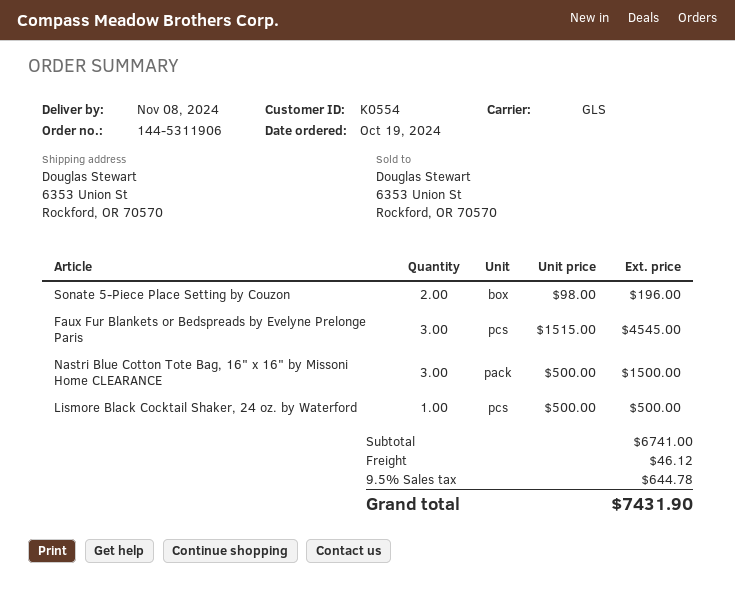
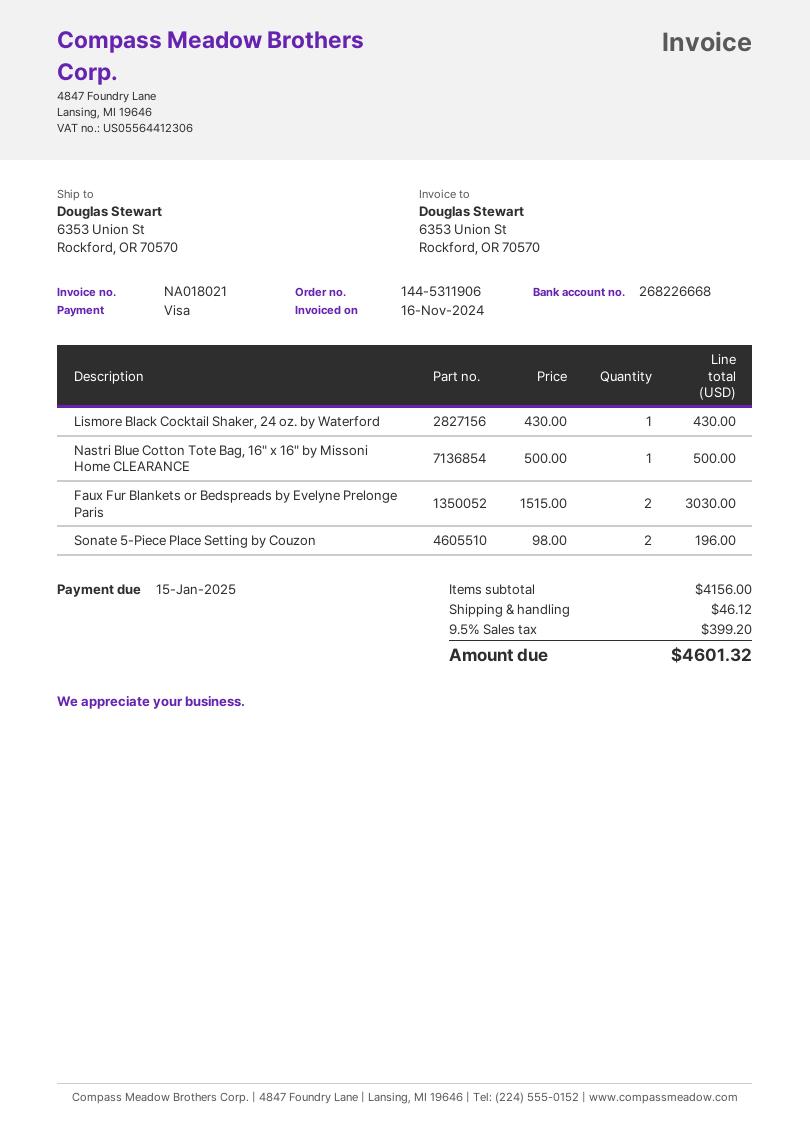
Faux Fur Blankets or Bedspreads by Evelyne Prelonge Paris: 3 x 1515.00 = 4545.00 -> 2 x 1515.00 = 3030.00
Nastri Blue Cotton Tote Bag, 16" x 16" by Missoni Home CLEARANCE: 3 x 500.00 = 1500.00 -> 1 x 500.00 = 500.00
Lismore Black Cocktail Shaker, 24 oz. by Waterford: 1 x 500.00 = 500.00 -> 1 x 430.00 = 430.00
subtotal: 6741.00 -> 4156.00
tax: 9.5% = 644.78 -> 9.5% = 399.20
total: 7431.90 -> 4601.32

